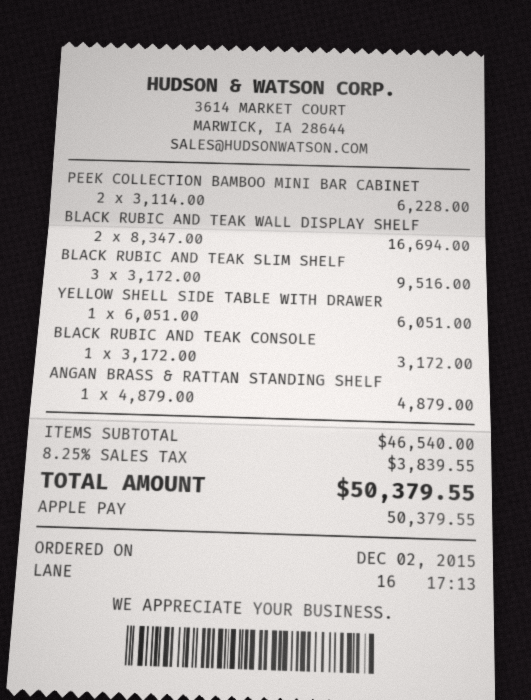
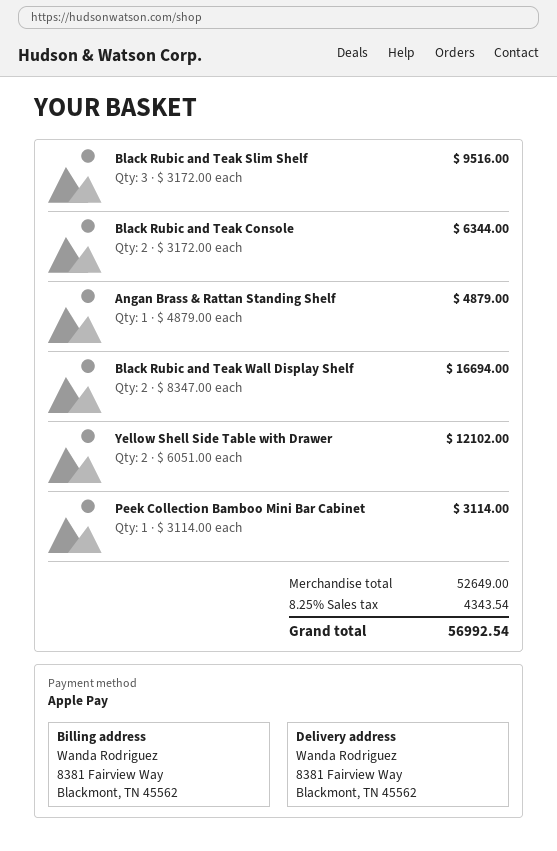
PEEK COLLECTION BAMBOO MINI BAR CABINET: 2 x 3114.00 = 6228.00 -> 1 x 3114.00 = 3114.00
YELLOW SHELL SIDE TABLE WITH DRAWER: 1 x 6051.00 = 6051.00 -> 2 x 6051.00 = 12102.00
BLACK RUBIC AND TEAK CONSOLE: 1 x 3172.00 = 3172.00 -> 2 x 3172.00 = 6344.00
subtotal: 46540.00 -> 52649.00
tax: 8.25% = 3839.55 -> 8.25% = 4343.54
total: 50379.55 -> 56992.54

